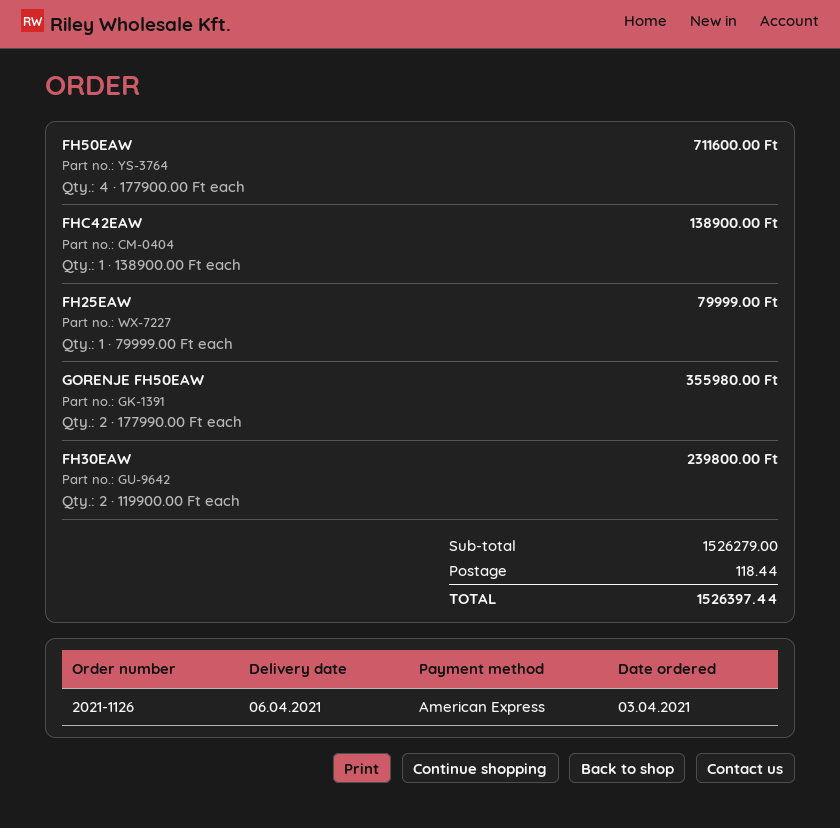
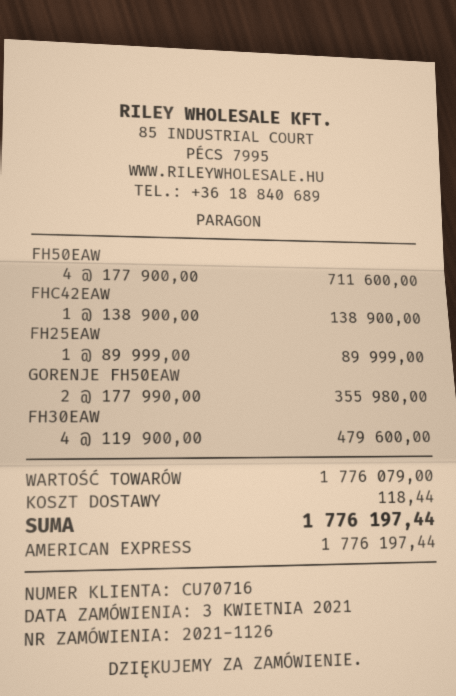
FH25EAW: 1 x 79999.00 = 79999.00 -> 1 x 89999.00 = 89999.00
FH30EAW: 2 x 119900.00 = 239800.00 -> 4 x 119900.00 = 479600.00
subtotal: 1526279.00 -> 1776079.00
total: 1526397.44 -> 1776197.44

